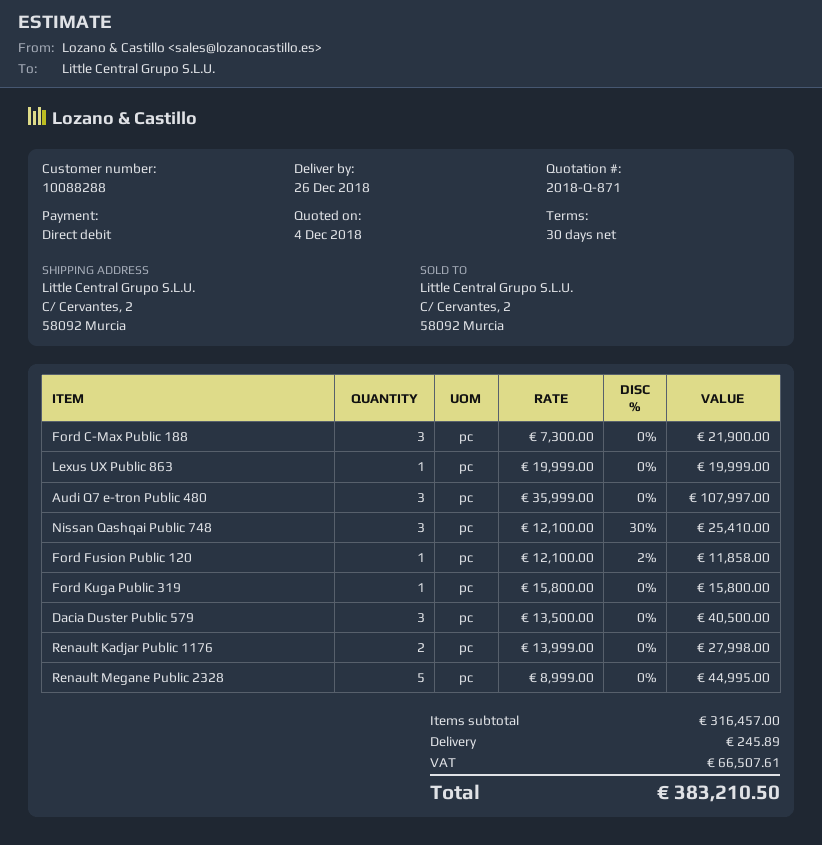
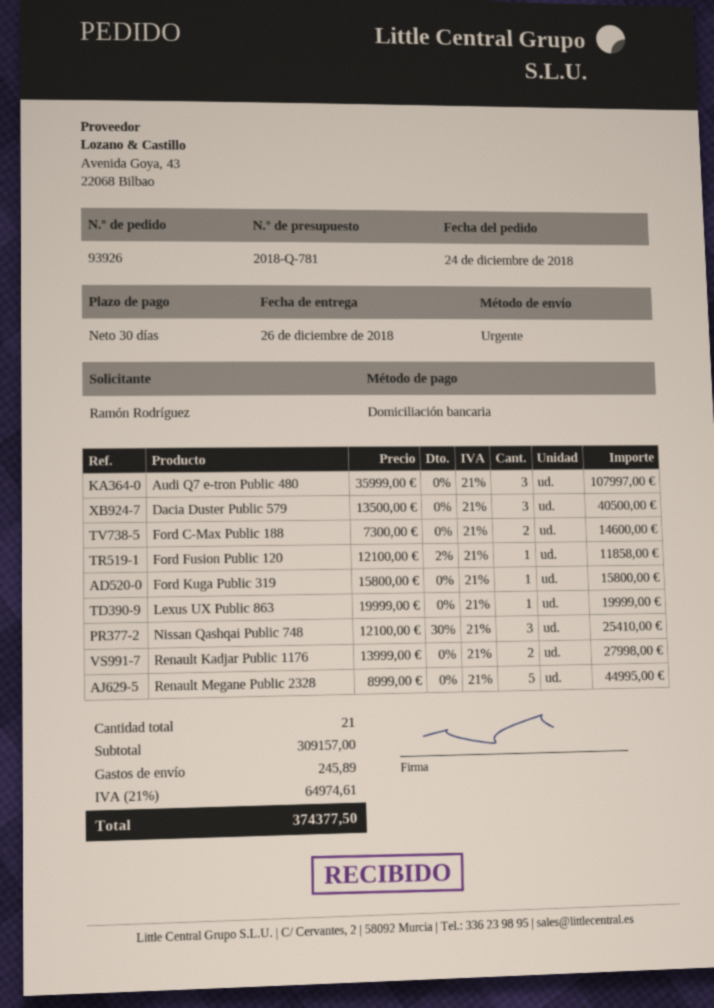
quote number: 2018-Q-871 -> 2018-Q-781
Ford C-Max Public 188: 3 x 7300.00 = 21900.00 -> 2 x 7300.00 = 14600.00
subtotal: 316457.00 -> 309157.00
tax: 66507.61 -> 64974.61
total: 383210.50 -> 374377.50

